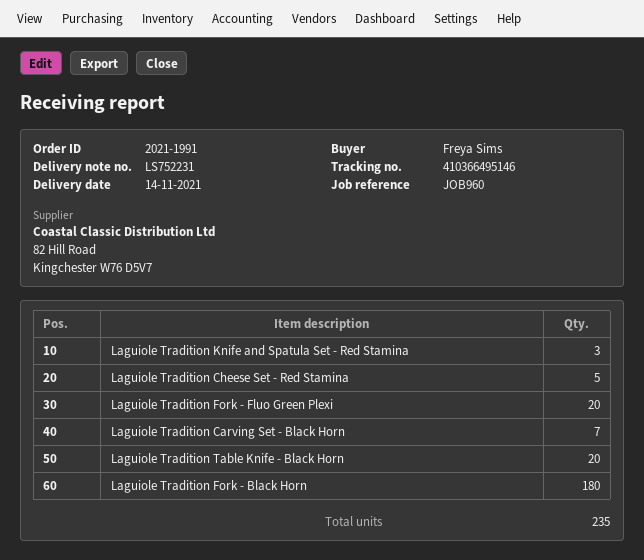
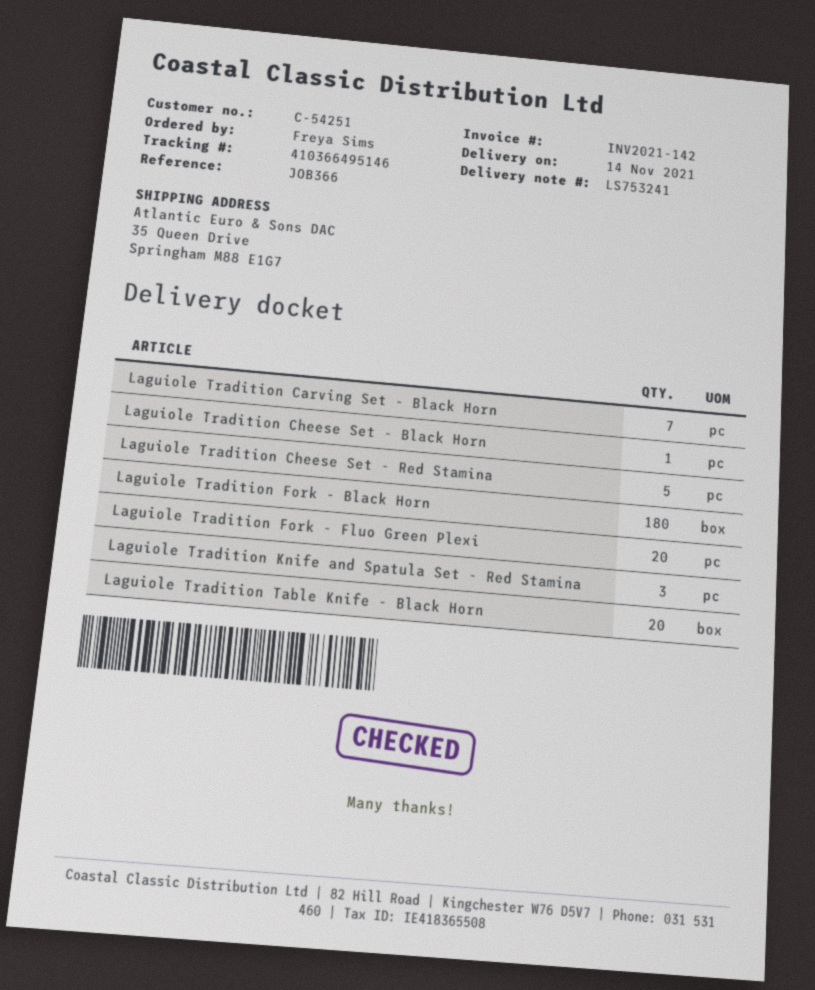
delivery note number: LS752231 -> LS753241
reference: JOB960 -> JOB366
Laguiole Tradition Cheese Set - Black Horn: none -> 1

